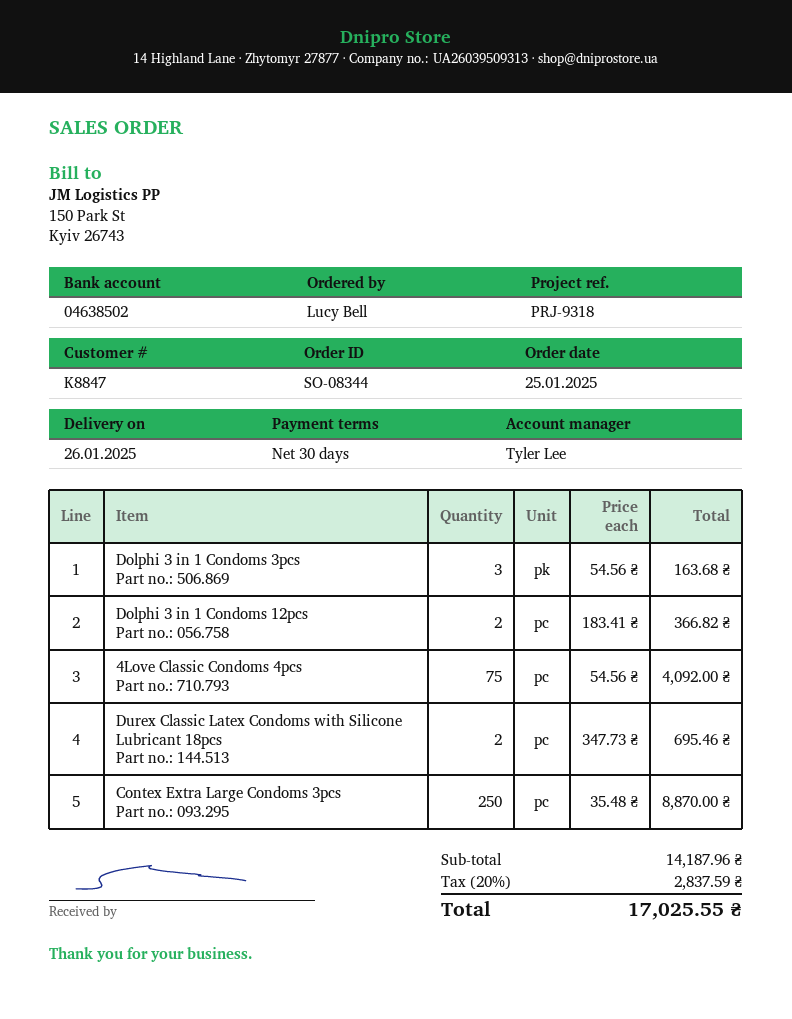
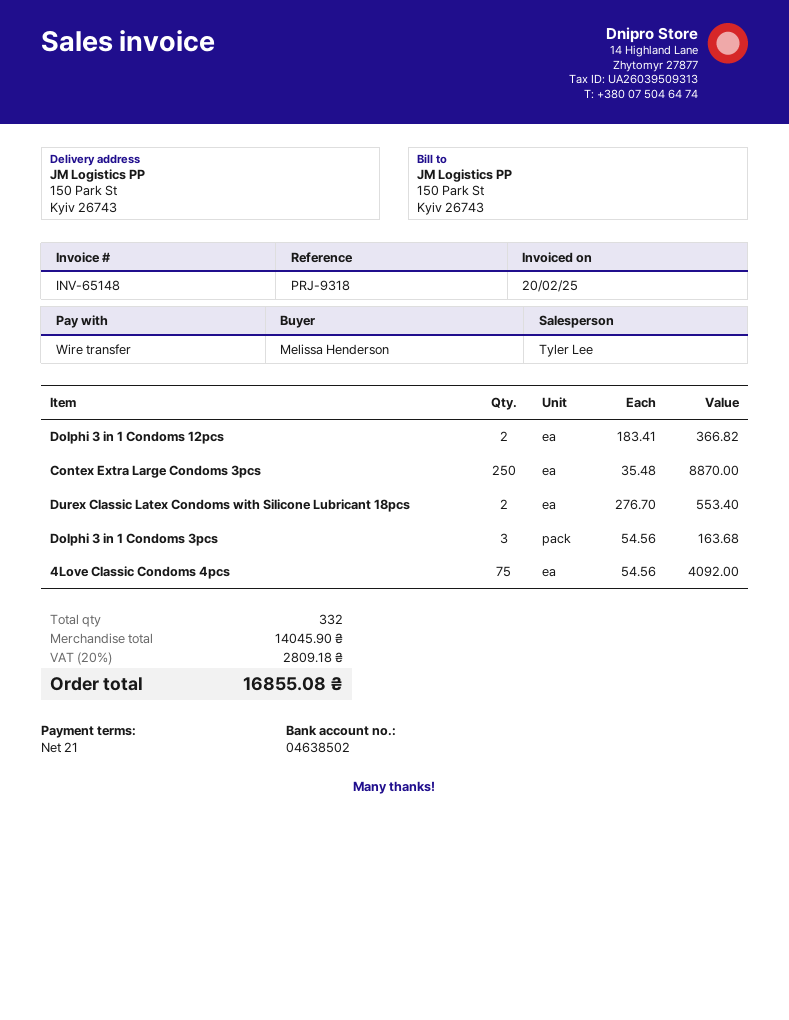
payment terms: 30 days -> 21 days
ordered by: Lucy Bell -> Melissa Henderson
Durex Classic Latex Condoms with Silicone Lubricant 18pcs: 2 x 347.73 = 695.46 -> 2 x 276.70 = 553.40
subtotal: 14187.96 -> 14045.90
tax: 20% = 2837.59 -> 20% = 2809.18
total: 17025.55 -> 16855.08

